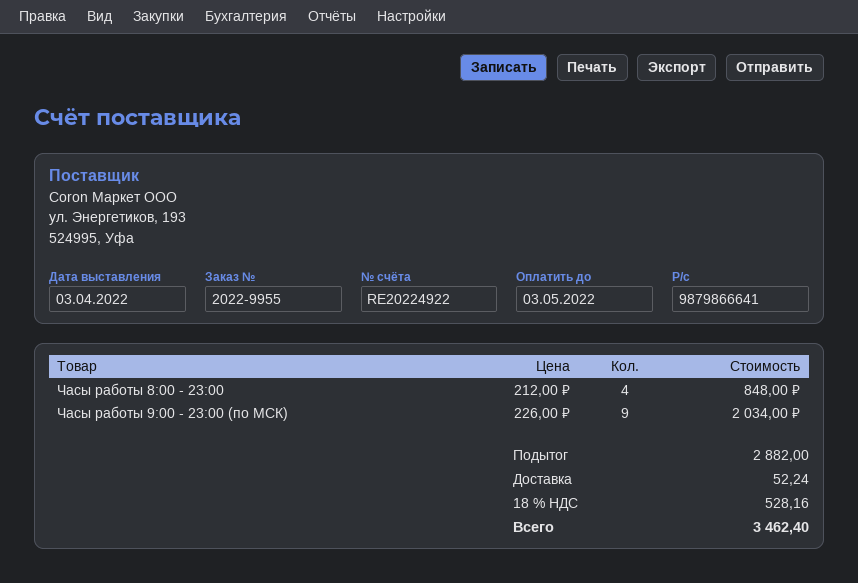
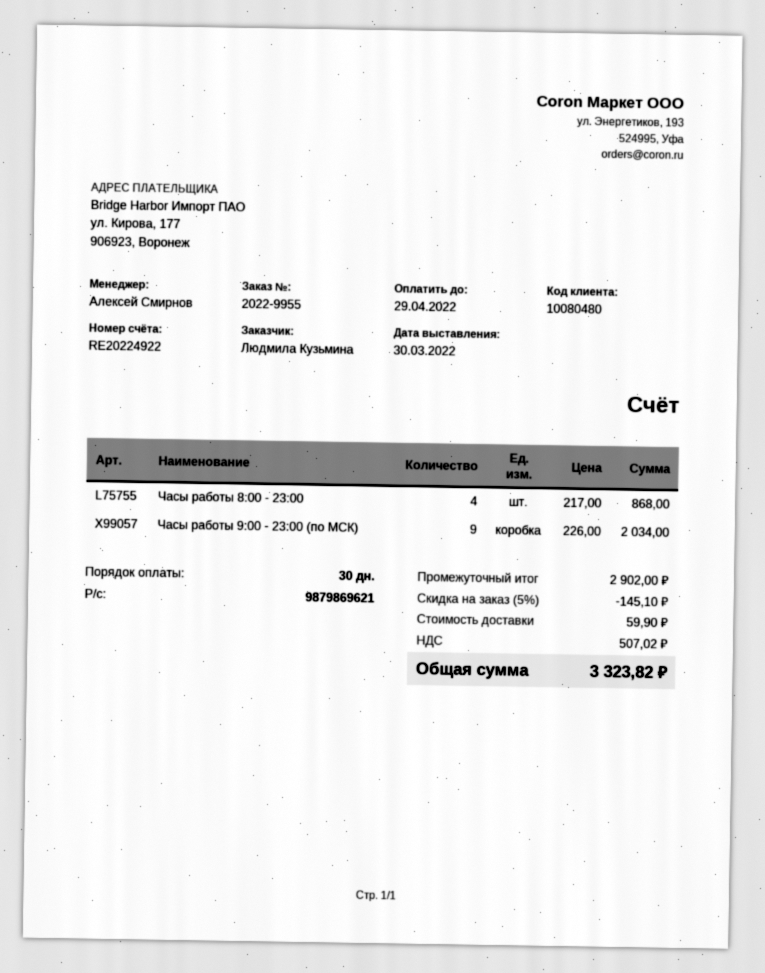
invoice date: 2022-04-03 -> 2022-03-30
due date: 2022-05-03 -> 2022-04-29
bank account: 9879866641 -> 9879869621
Часы работы 8:00 - 23:00: 4 x 212.00 = 848.00 -> 4 x 217.00 = 868.00
subtotal: 2882.00 -> 2902.00
discount: none -> 5% = 145.10
shipping: 52.24 -> 59.90
tax: 528.16 -> 507.02
total: 3462.40 -> 3323.82

